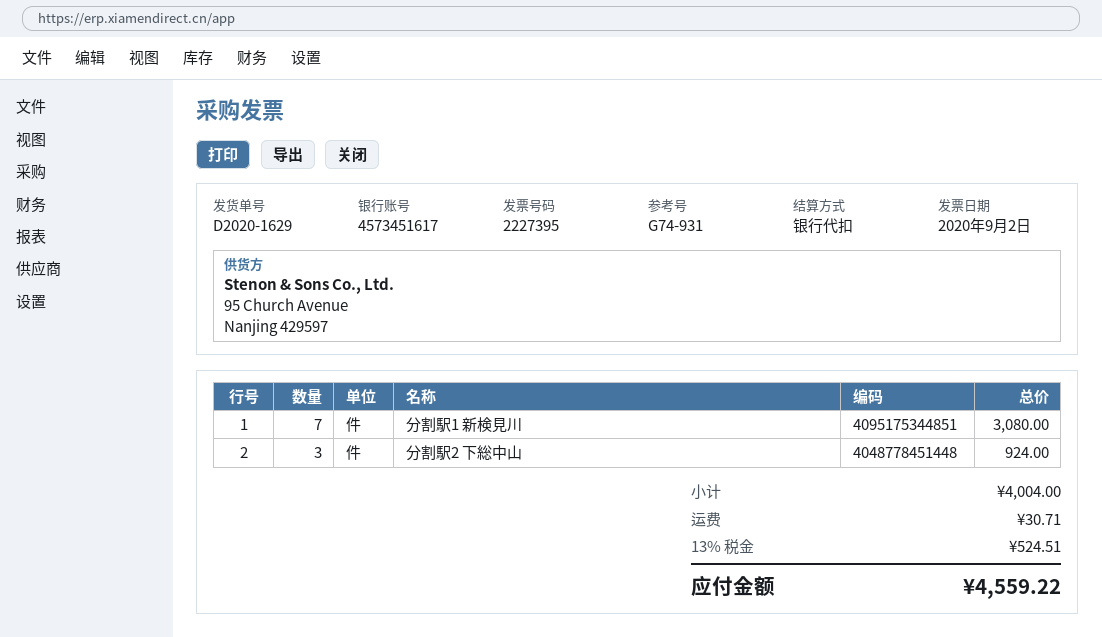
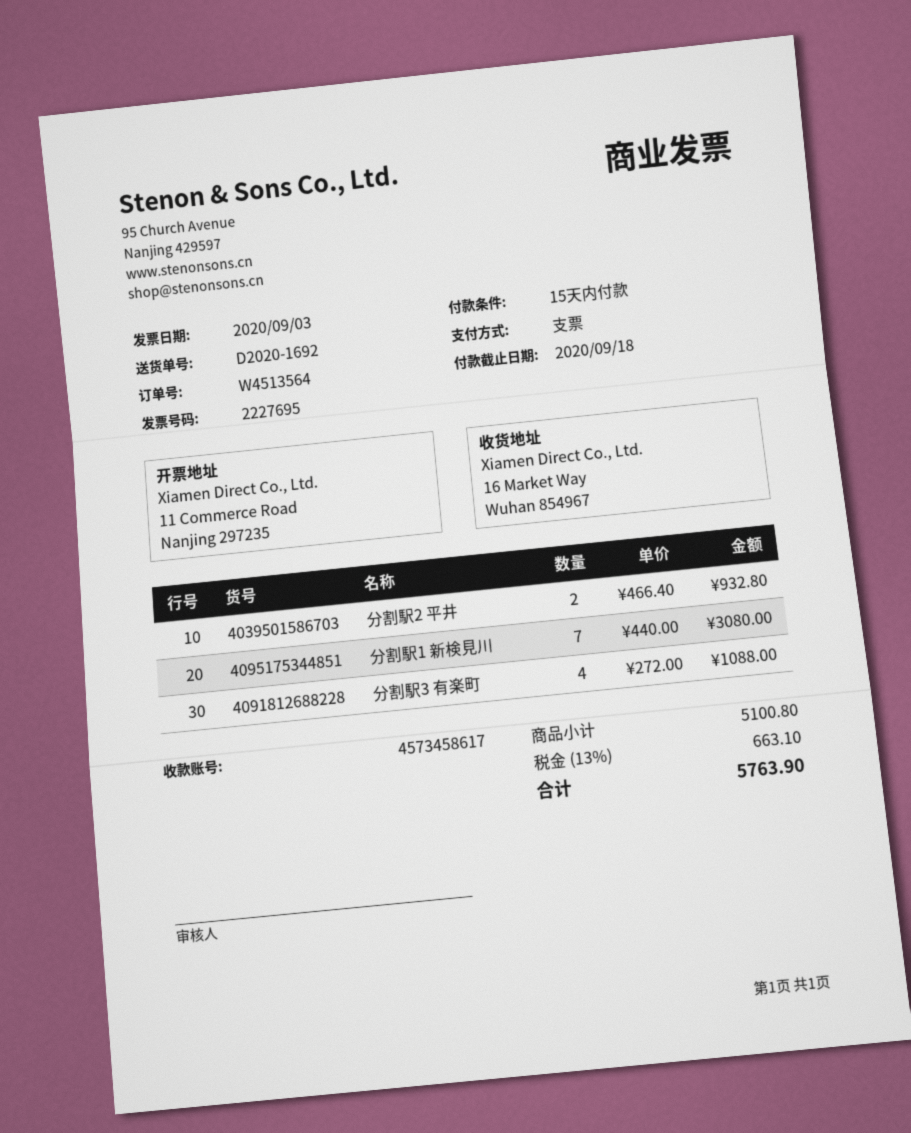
delivery note number: D2020-1629 -> D2020-1692
invoice number: 2227395 -> 2227695
invoice date: 2020-09-02 -> 2020-09-03
payment method: direct debit -> cheque
bank account: 4573451617 -> 4573458617
分割駅2 下総中山: 3 for 924.00 -> none
分割駅2 平井: none -> 2 for 932.80
分割駅3 有楽町: none -> 4 for 1088.00
subtotal: 4004.00 -> 5100.80
shipping: 30.71 -> none
tax: 13% = 524.51 -> 13% = 663.10
total: 4559.22 -> 5763.90

